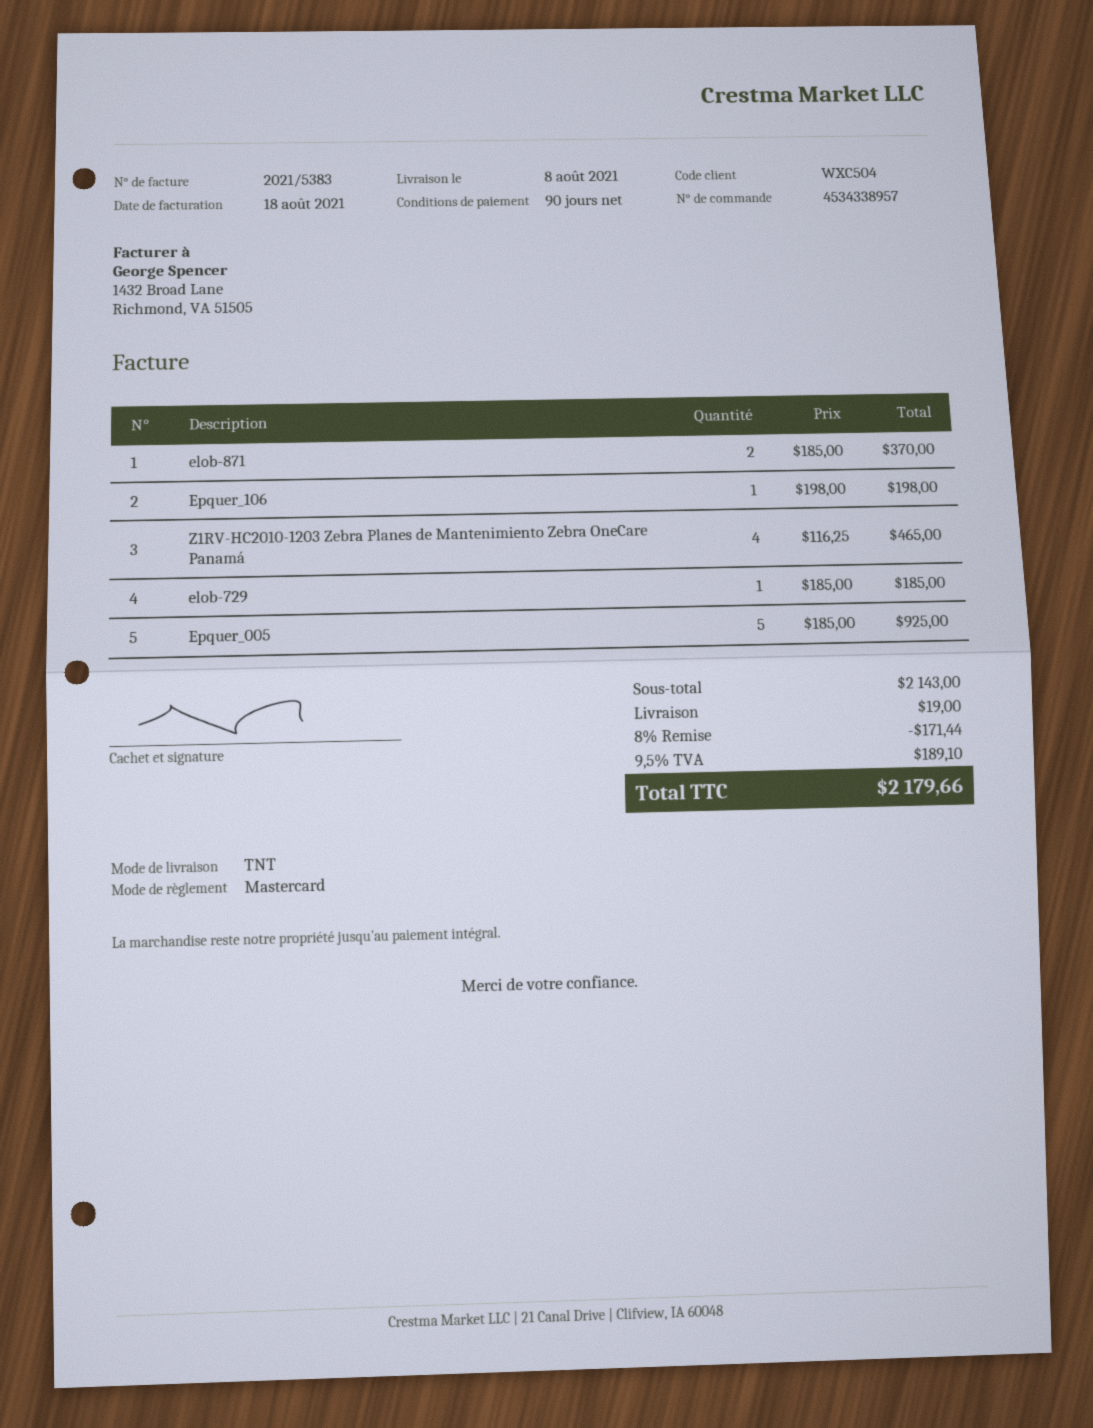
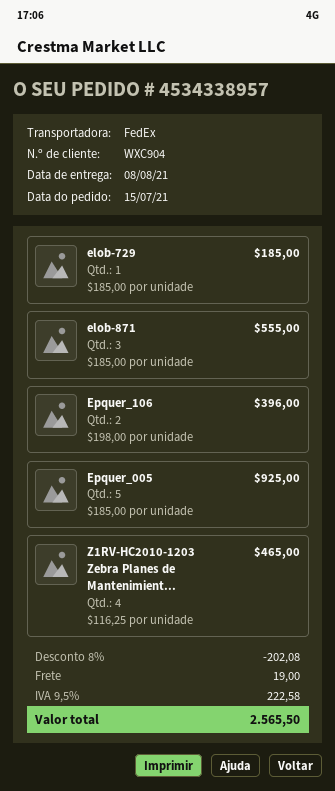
customer number: WXC504 -> WXC904
shipping method: TNT -> FedEx
elob-871: 2 x 185.00 = 370.00 -> 3 x 185.00 = 555.00
Epquer_106: 1 x 198.00 = 198.00 -> 2 x 198.00 = 396.00
discount: 8% = 171.44 -> 8% = 202.08
tax: 9.5% = 189.10 -> 9.5% = 222.58
total: 2179.66 -> 2565.50

